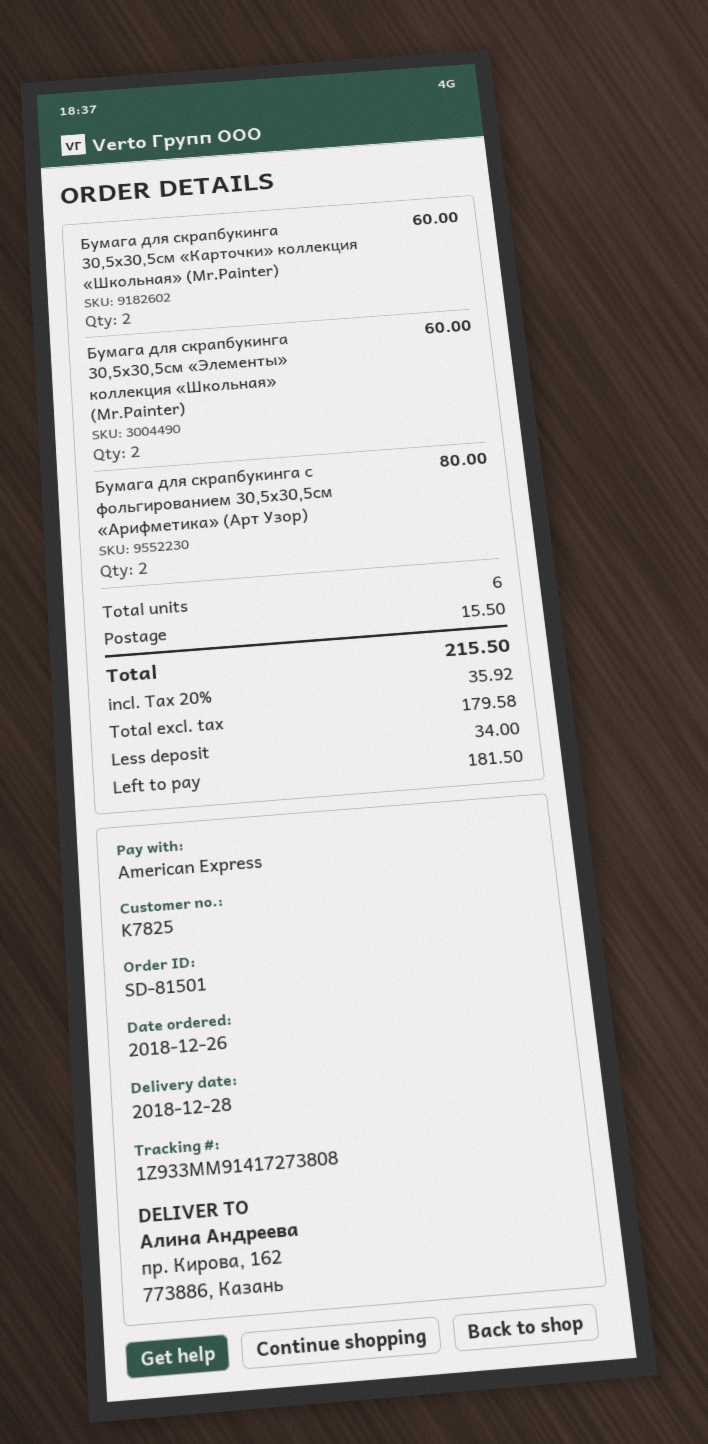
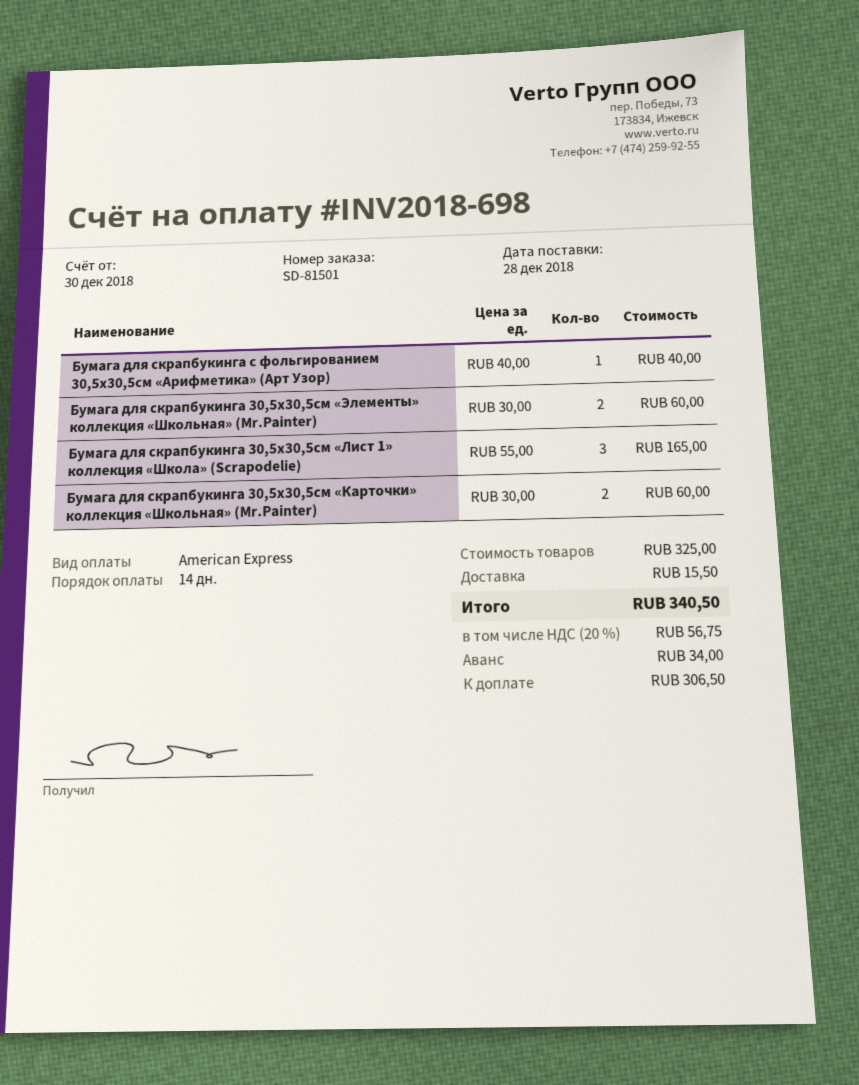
Бумага для скрапбукинга с фольгированием 30,5х30,5см «Арифметика» (Арт Узор): 2 for 80.00 -> 1 for 40.00
Бумага для скрапбукинга 30,5х30,5см «Лист 1» коллекция «Школа» (Scrapodelie): none -> 3 for 165.00
tax: 20% = 35.92 -> 20% = 56.75
total: 215.50 -> 340.50
balance: 181.50 -> 306.50

